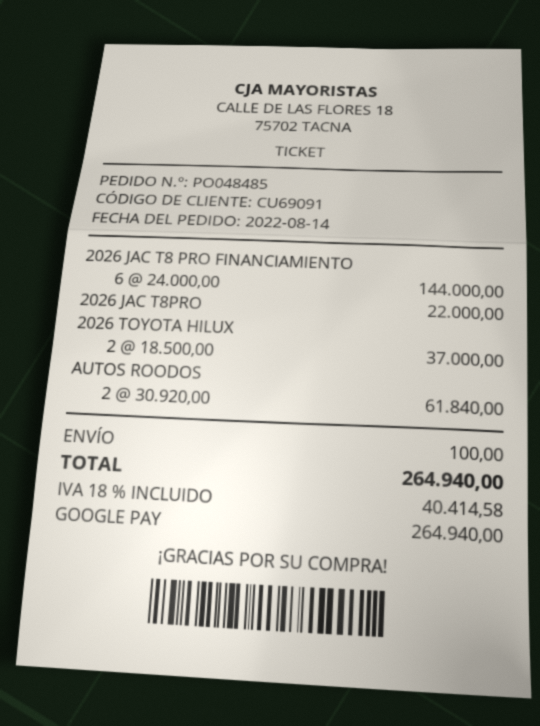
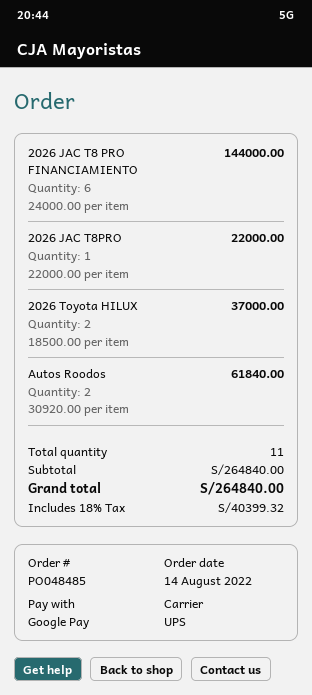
shipping: 100.00 -> none
tax: 18% = 40414.58 -> 18% = 40399.32
total: 264940.00 -> 264840.00

